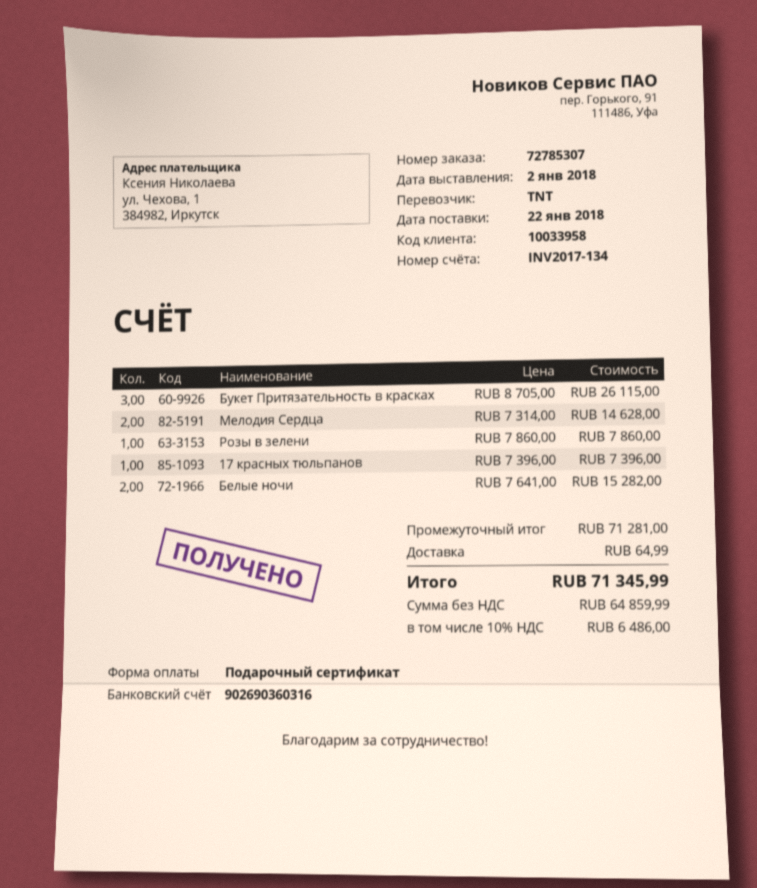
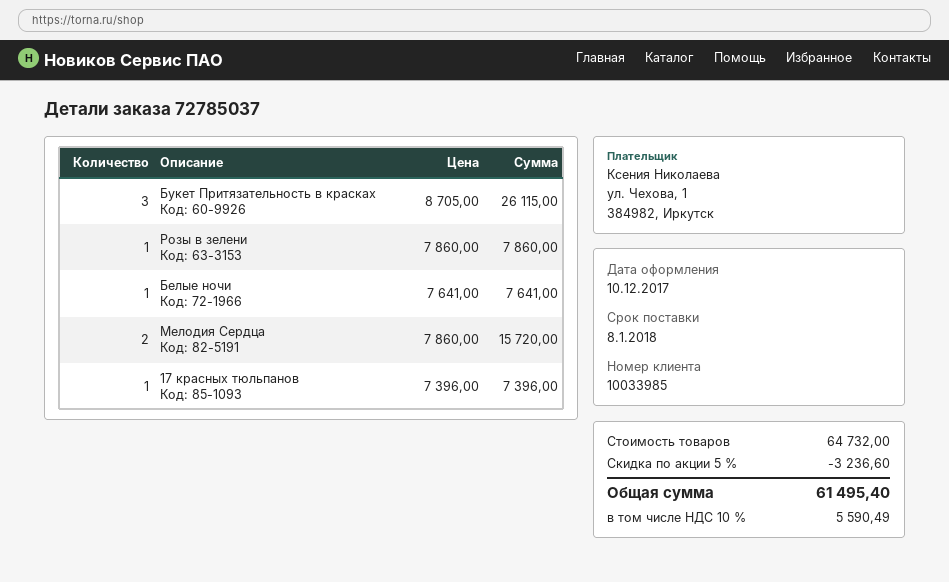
order number: 72785307 -> 72785037
delivery date: 2018-01-22 -> 2018-01-08
customer number: 10033958 -> 10033985
Мелодия Сердца: 2 x 7314.00 = 14628.00 -> 2 x 7860.00 = 15720.00
Белые ночи: 2 x 7641.00 = 15282.00 -> 1 x 7641.00 = 7641.00
subtotal: 71281.00 -> 64732.00
discount: none -> 5% = 3236.60
shipping: 64.99 -> none
tax: 10% = 6486.00 -> 10% = 5590.49
total: 71345.99 -> 61495.40

